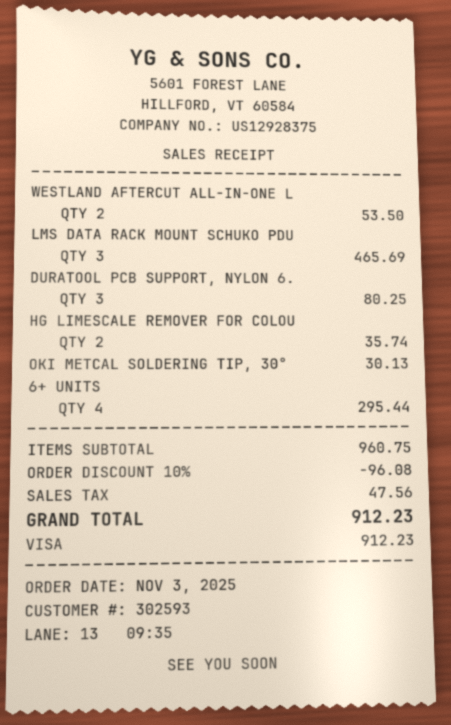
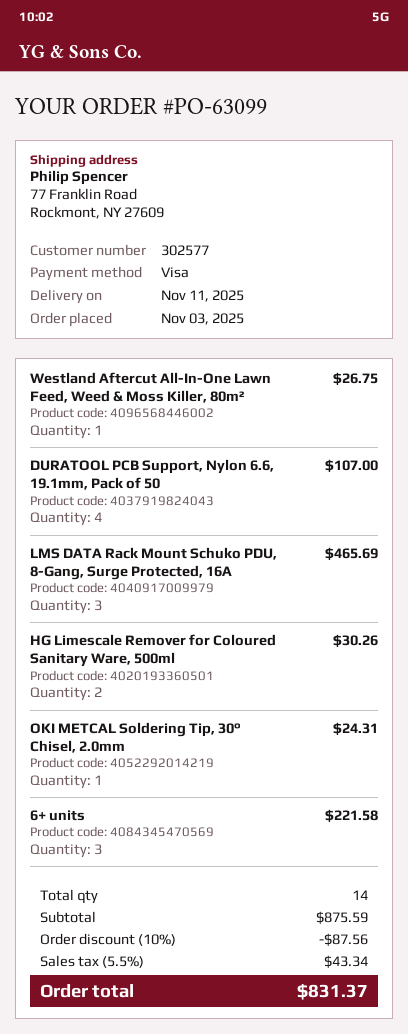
customer number: 302593 -> 302577
WESTLAND AFTERCUT ALL-IN-ONE L: 2 for 53.50 -> 1 for 26.75
DURATOOL PCB SUPPORT, NYLON 6.: 3 for 80.25 -> 4 for 107.00
HG LIMESCALE REMOVER FOR COLOU: 2 for 35.74 -> 2 for 30.26
OKI METCAL SOLDERING TIP, 30°: 1 for 30.13 -> 1 for 24.31
6+ UNITS: 4 for 295.44 -> 3 for 221.58
subtotal: 960.75 -> 875.59
discount: 10% = 96.08 -> 10% = 87.56
tax: 47.56 -> 43.34
total: 912.23 -> 831.37

